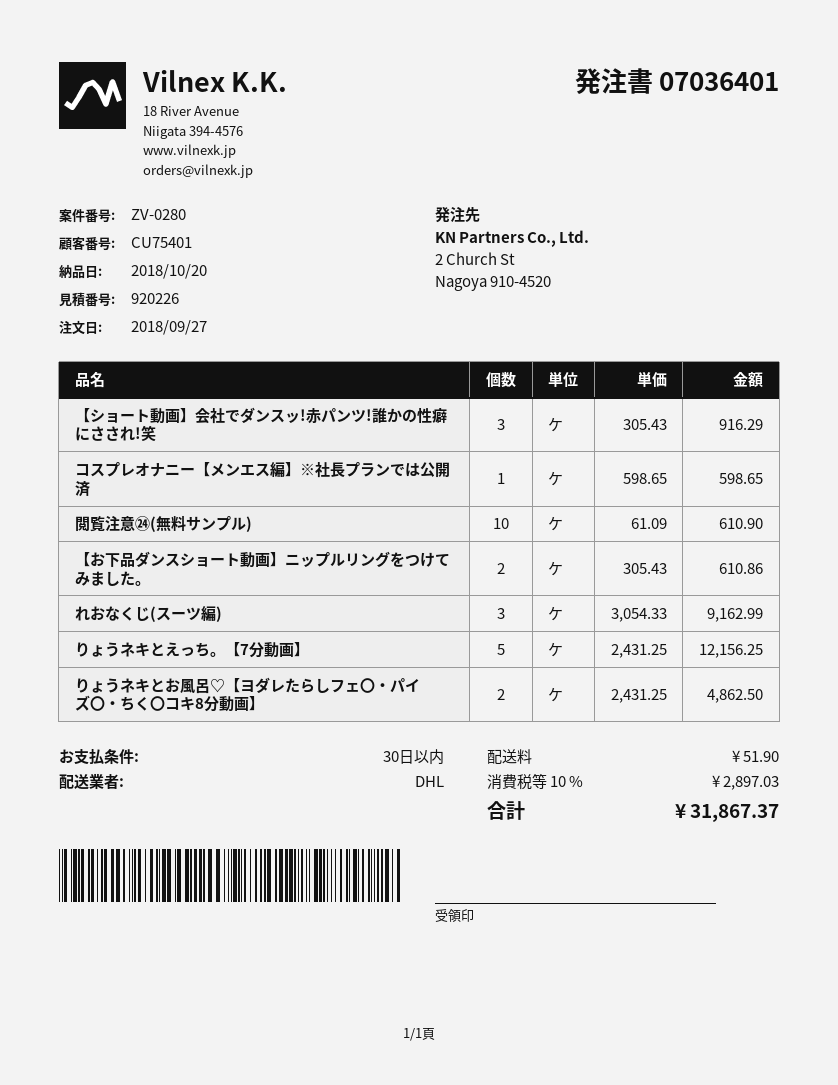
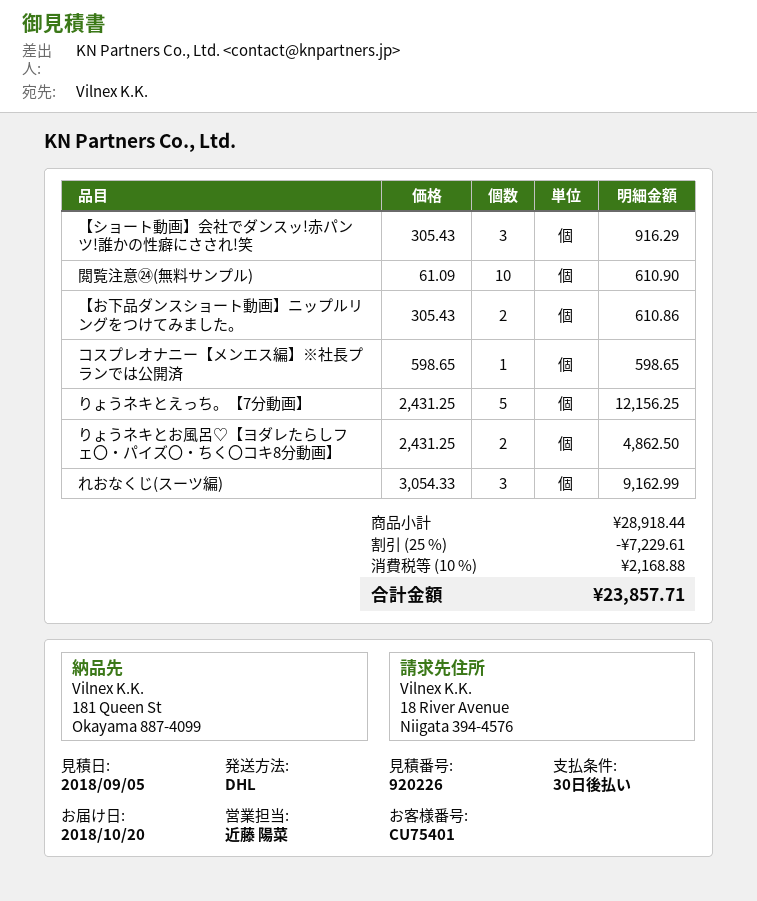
discount: none -> 25% = 7229.61
shipping: 51.90 -> none
tax: 10% = 2897.03 -> 10% = 2168.88
total: 31867.37 -> 23857.71

